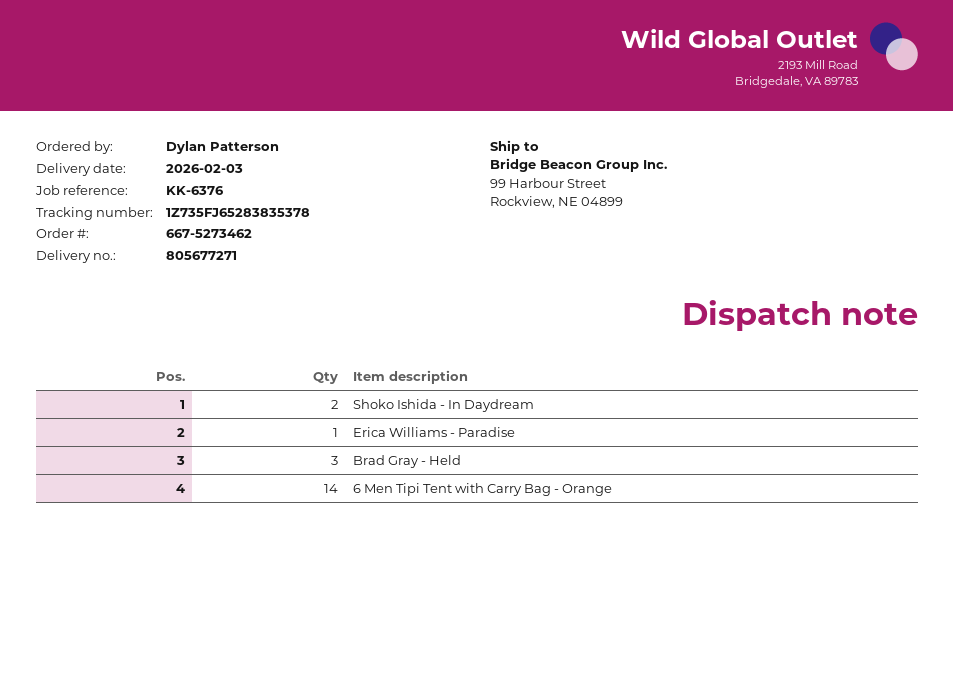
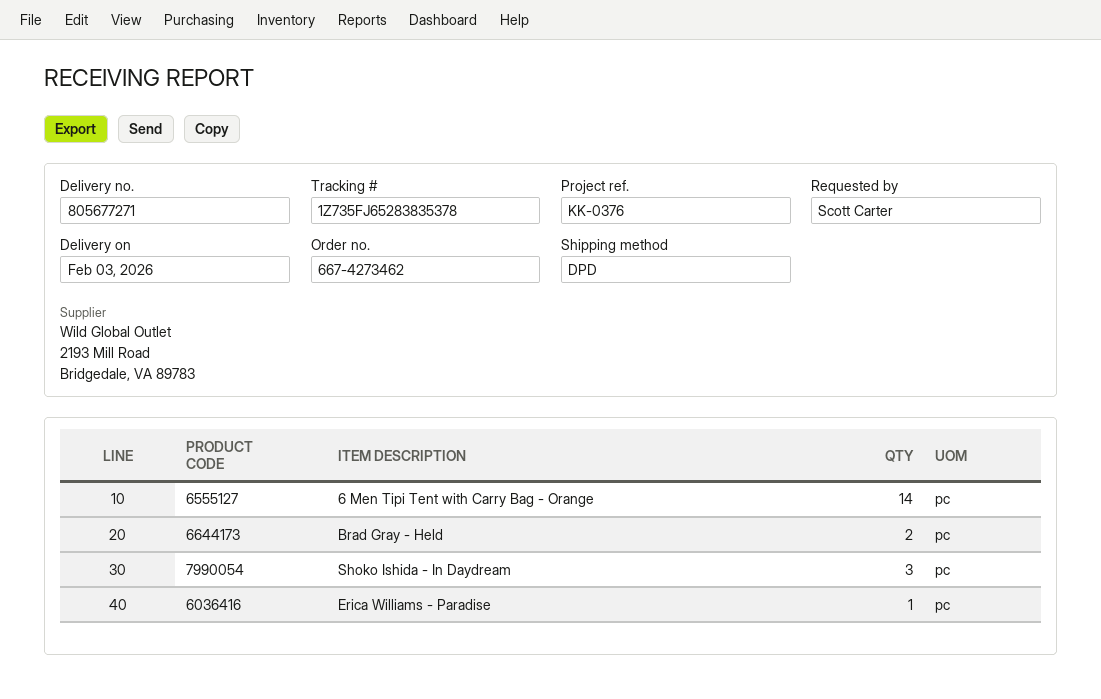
order number: 667-5273462 -> 667-4273462
reference: KK-6376 -> KK-0376
ordered by: Dylan Patterson -> Scott Carter
Shoko Ishida - In Daydream: 2 -> 3
Brad Gray - Held: 3 -> 2

